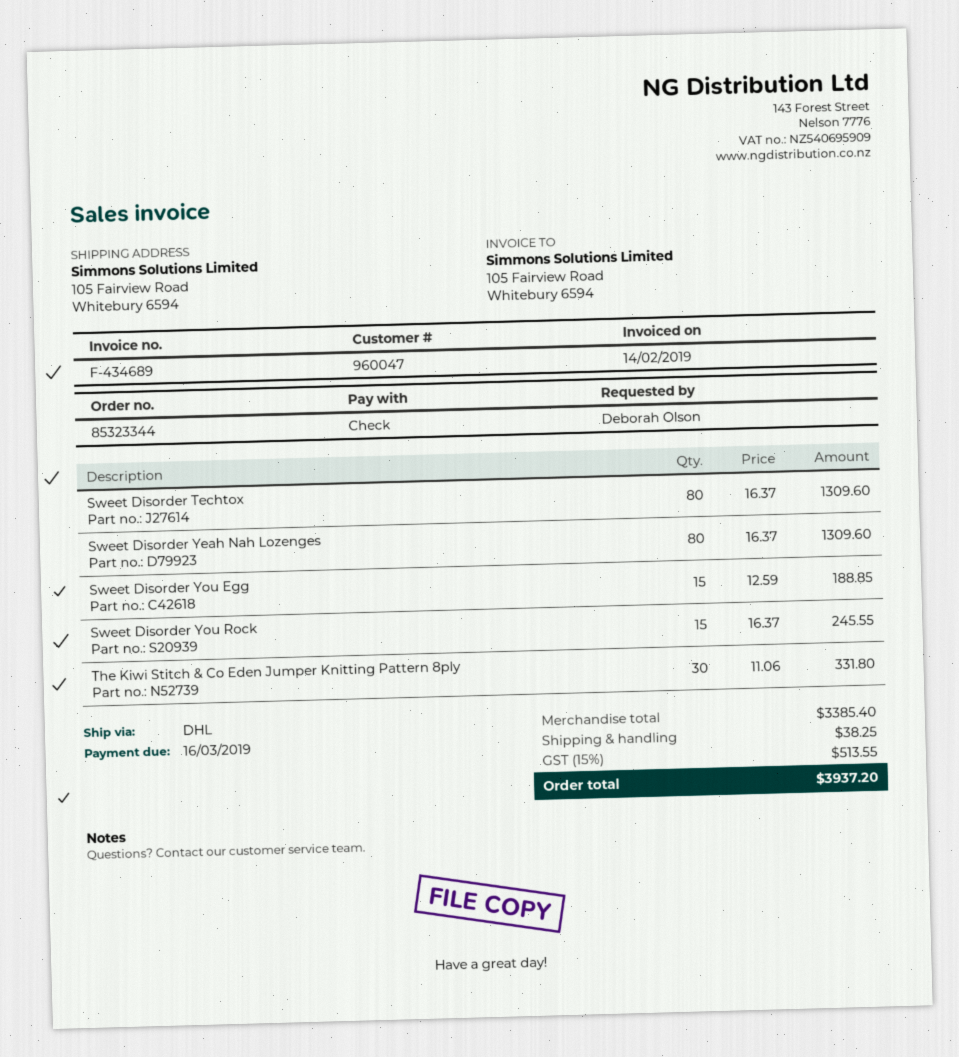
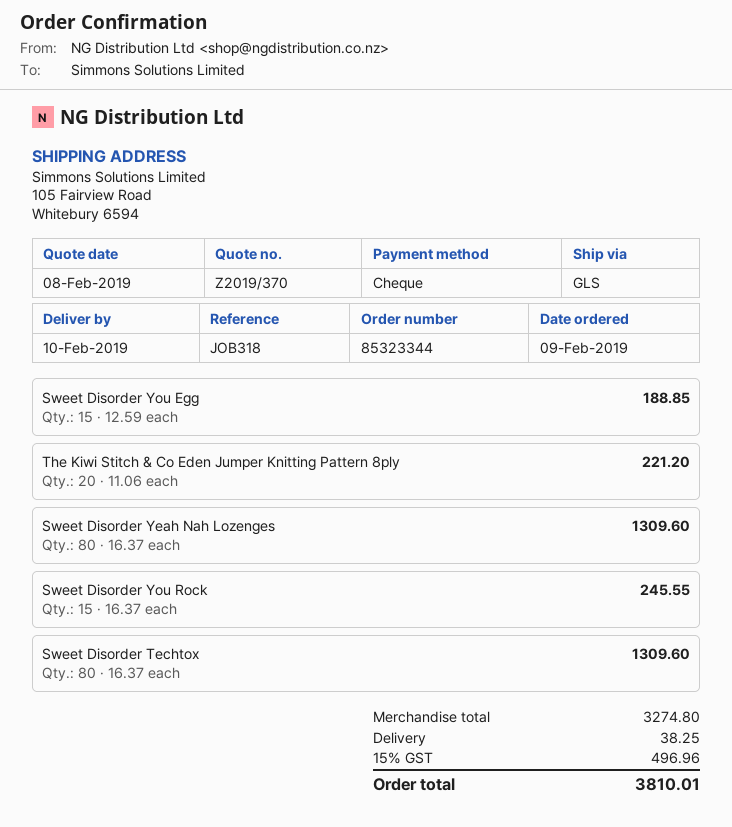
shipping method: DHL -> GLS
The Kiwi Stitch & Co Eden Jumper Knitting Pattern 8ply: 30 x 11.06 = 331.80 -> 20 x 11.06 = 221.20
subtotal: 3385.40 -> 3274.80
tax: 15% = 513.55 -> 15% = 496.96
total: 3937.20 -> 3810.01

